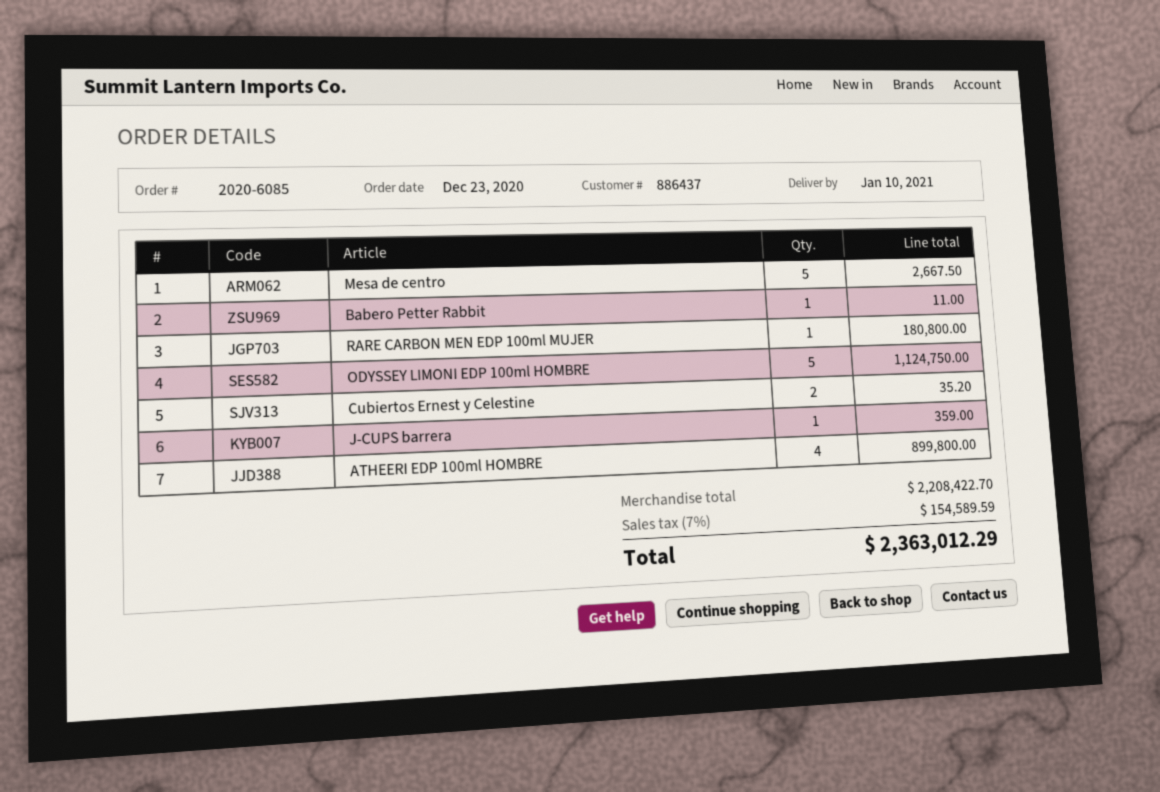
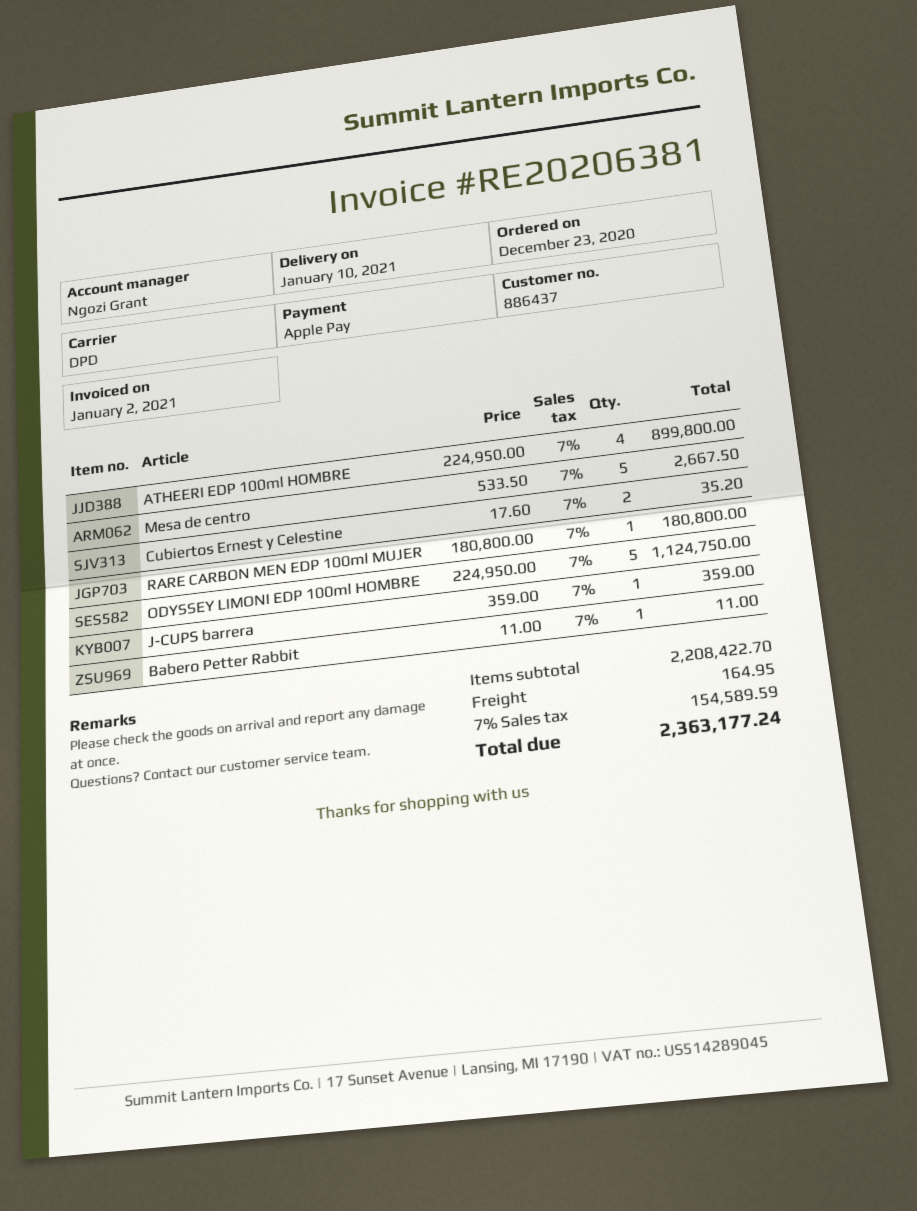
shipping: none -> 164.95
total: 2363012.29 -> 2363177.24

